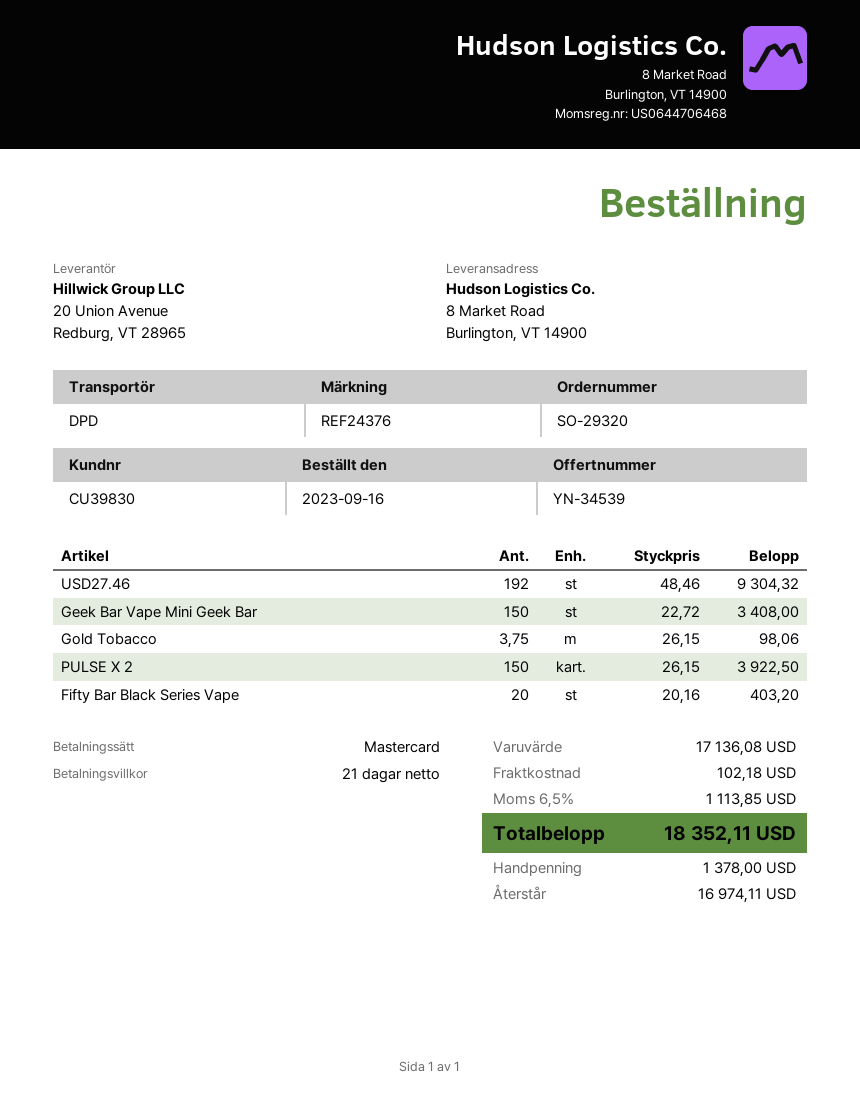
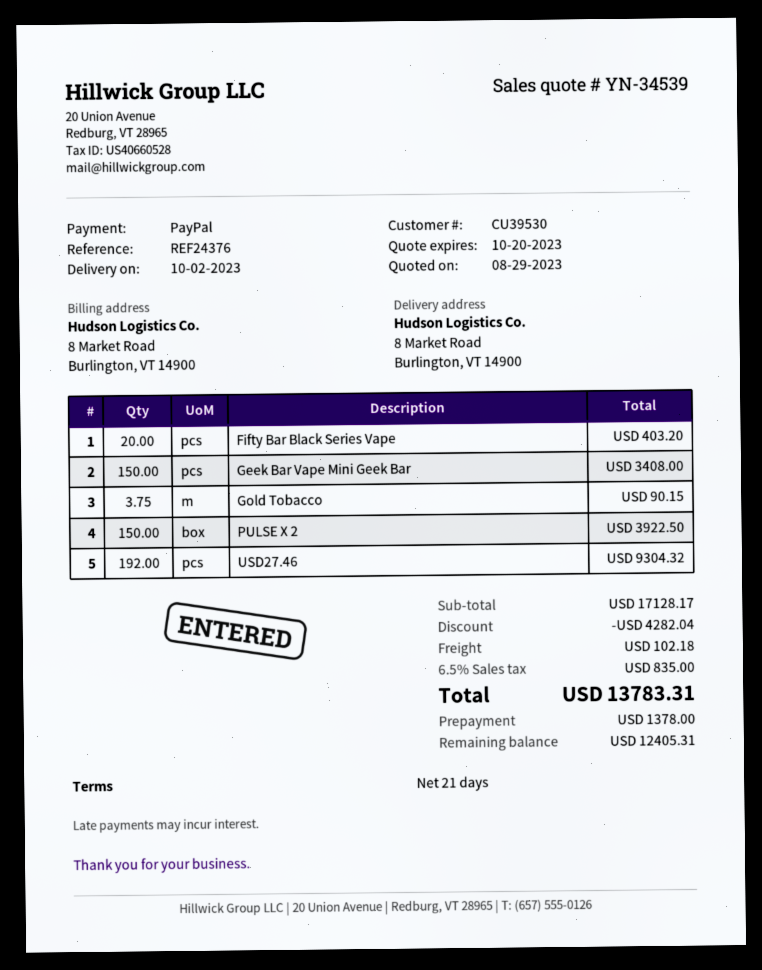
customer number: CU39830 -> CU39530
payment method: Mastercard -> PayPal
Gold Tobacco: 3.75 for 98.06 -> 3.75 for 90.15
subtotal: 17136.08 -> 17128.17
discount: none -> 4282.04
tax: 6.5% = 1113.85 -> 6.5% = 835.00
total: 18352.11 -> 13783.31
balance: 16974.11 -> 12405.31

